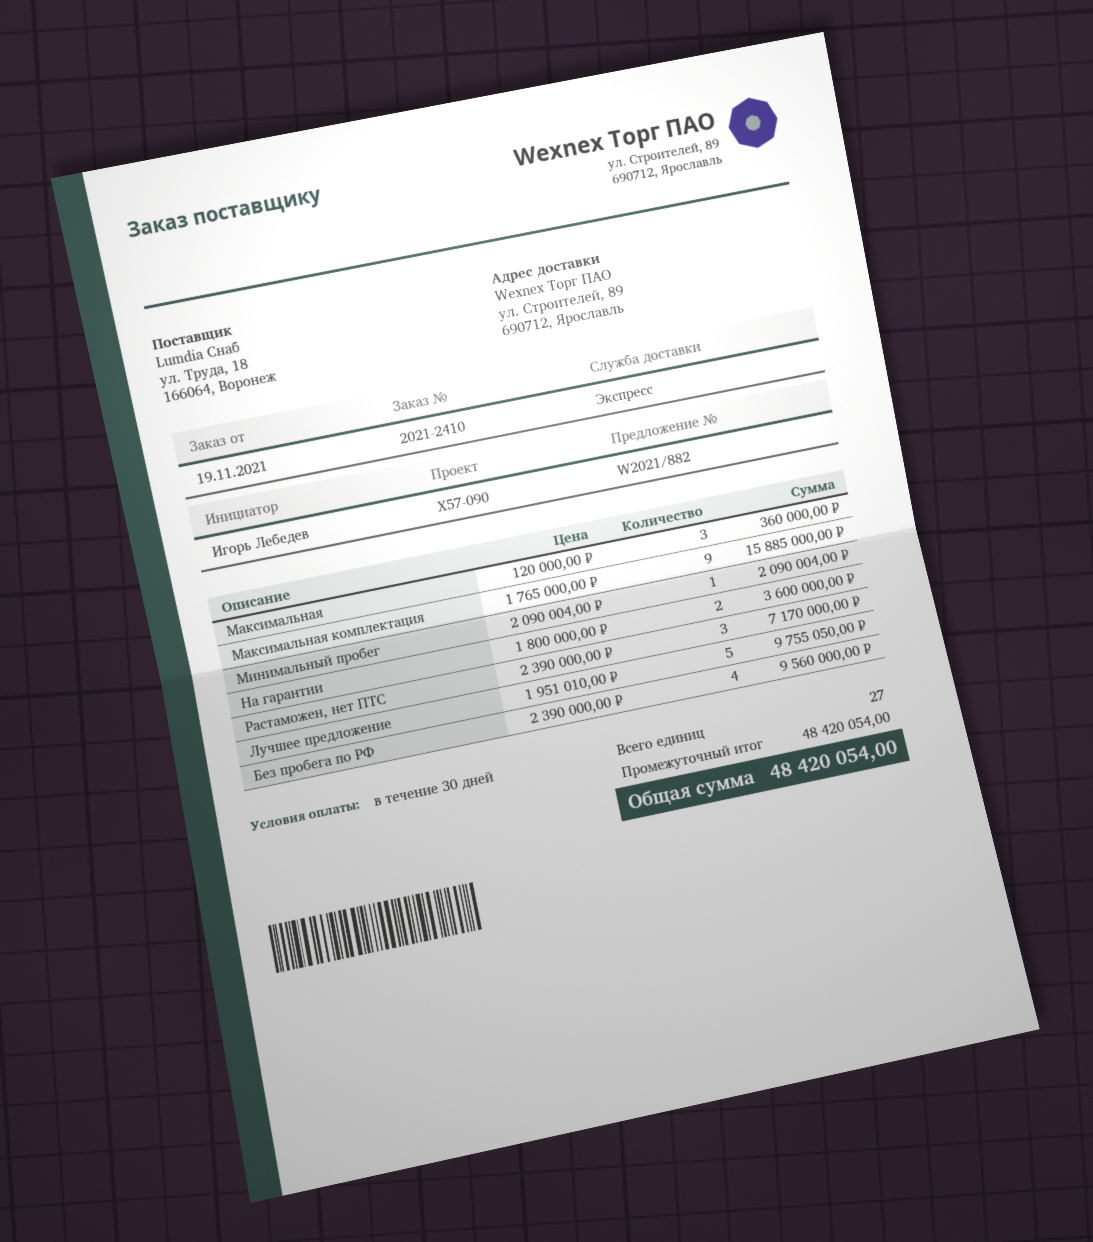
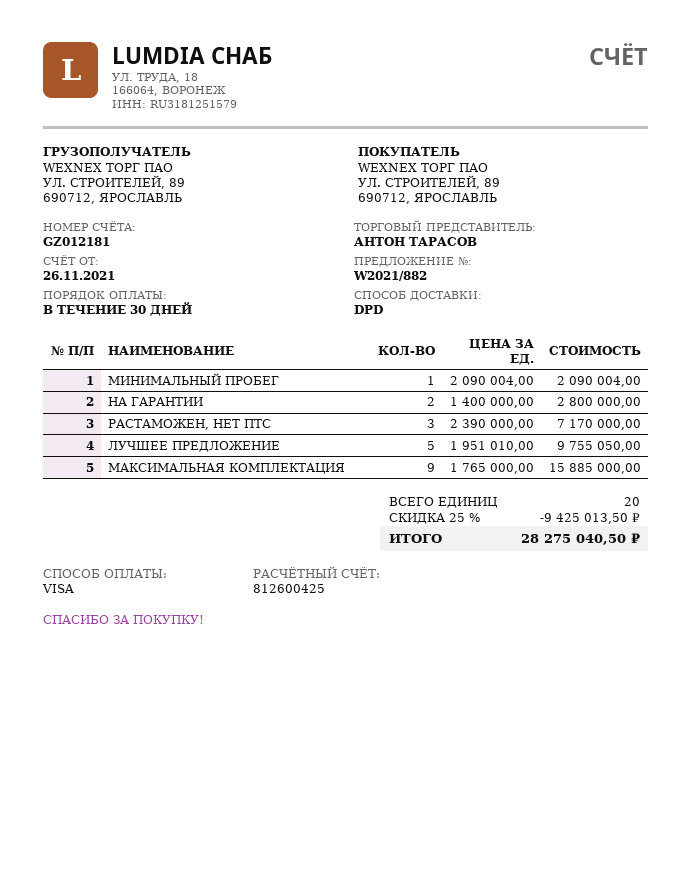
shipping method: express -> DPD
Максимальная: 3 x 120000.00 = 360000.00 -> none
На гарантии: 2 x 1800000.00 = 3600000.00 -> 2 x 1400000.00 = 2800000.00
Без пробега по РФ: 4 x 2390000.00 = 9560000.00 -> none
total quantity: 27 -> 20
discount: none -> 25% = 9425013.50
total: 48420054.00 -> 28275040.50

